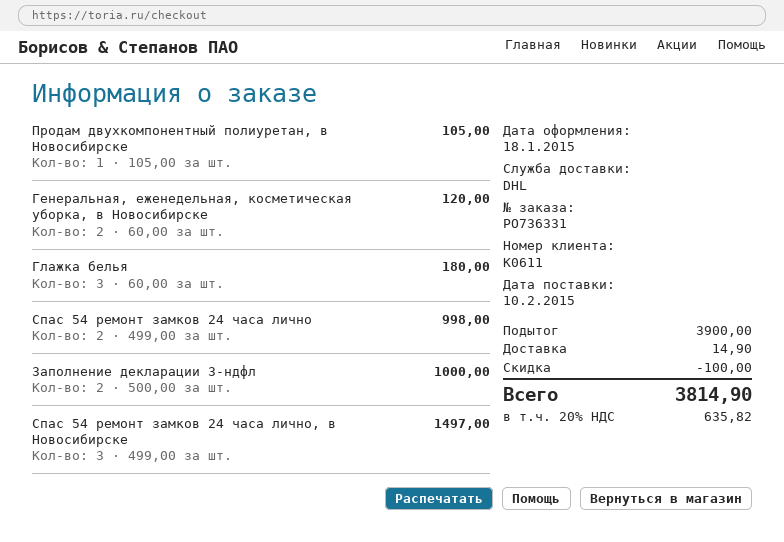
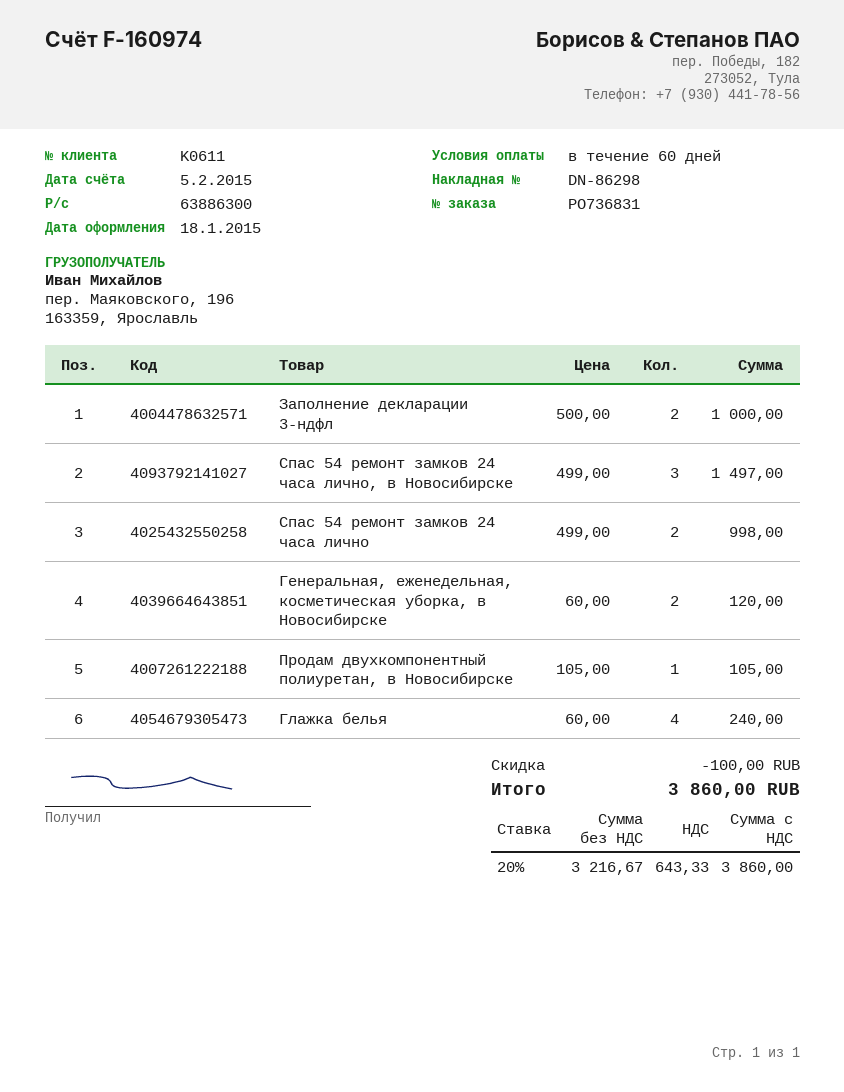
order number: PO736331 -> PO736831
Глажка белья: 3 x 60.00 = 180.00 -> 4 x 60.00 = 240.00
shipping: 14.90 -> none
tax: 20% = 635.82 -> 20% = 643.33
total: 3814.90 -> 3860.00

